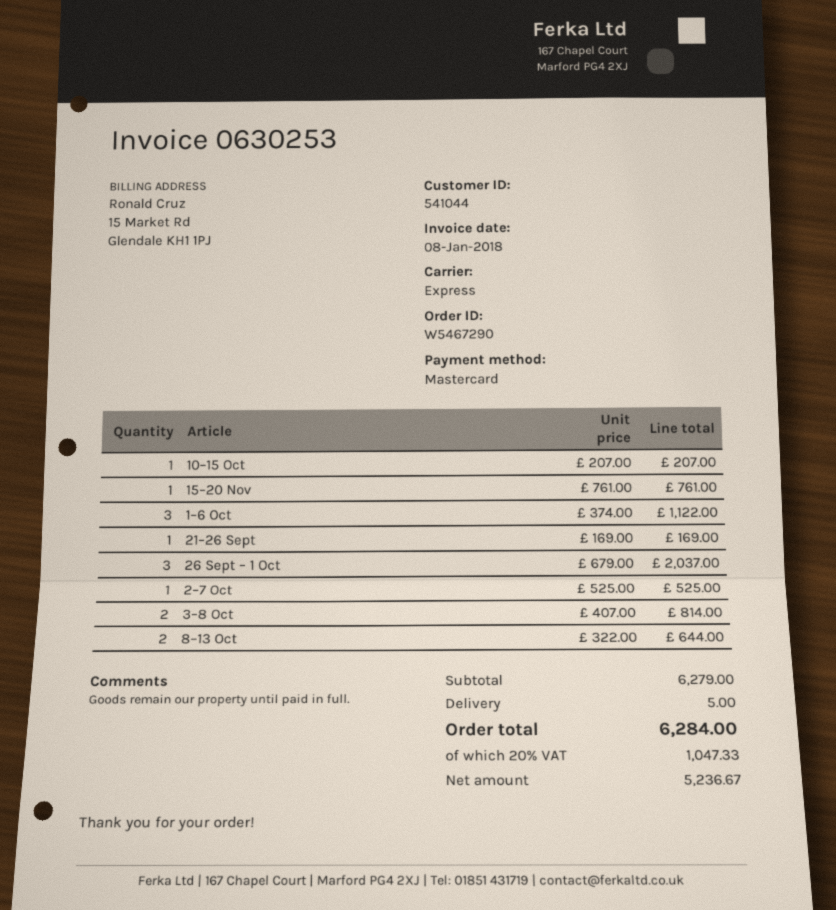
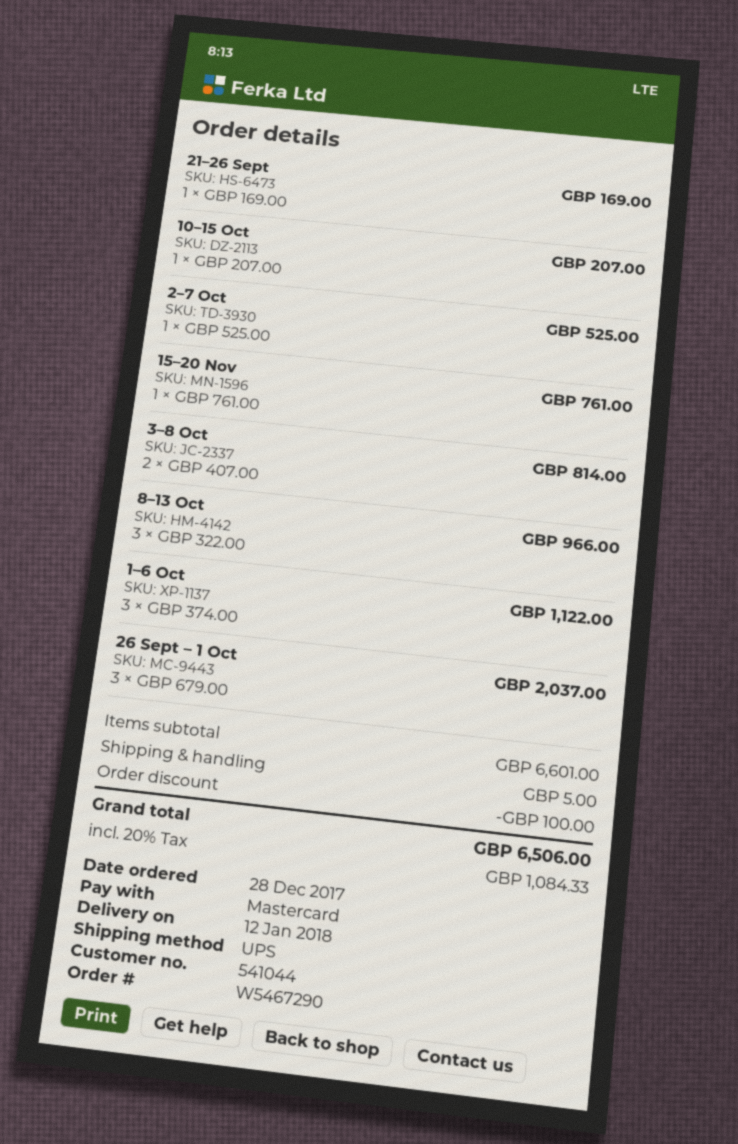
shipping method: express -> UPS
8–13 Oct: 2 x 322.00 = 644.00 -> 3 x 322.00 = 966.00
subtotal: 6279.00 -> 6601.00
discount: none -> 100.00
tax: 20% = 1047.33 -> 20% = 1084.33
total: 6284.00 -> 6506.00

